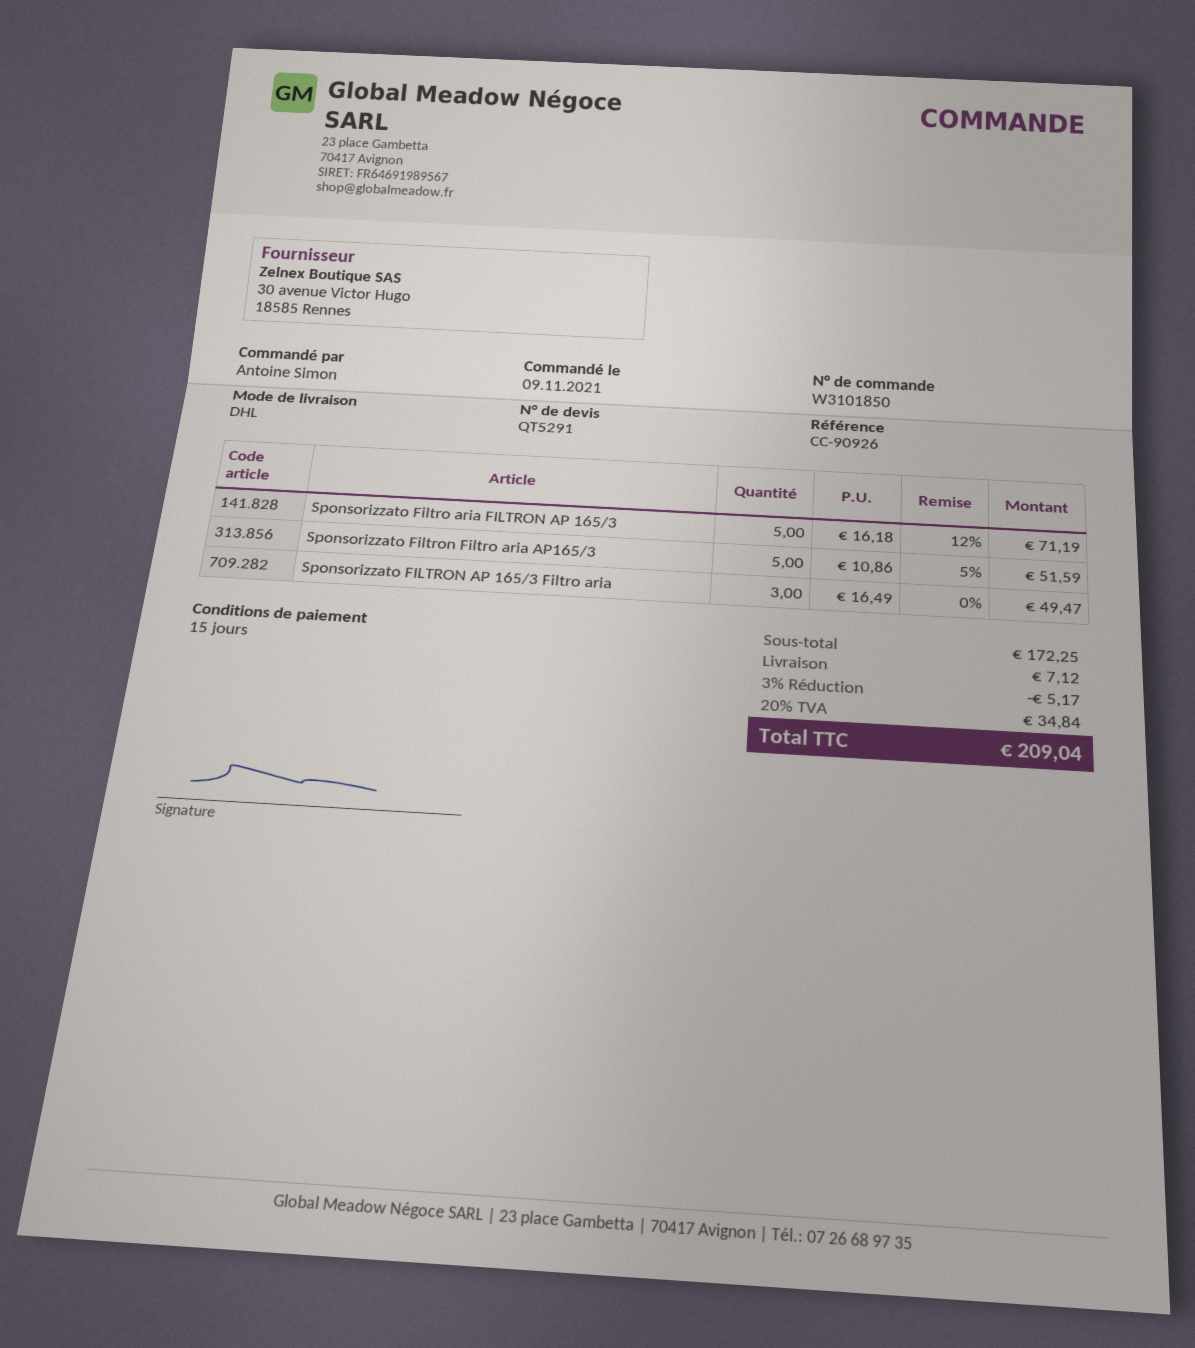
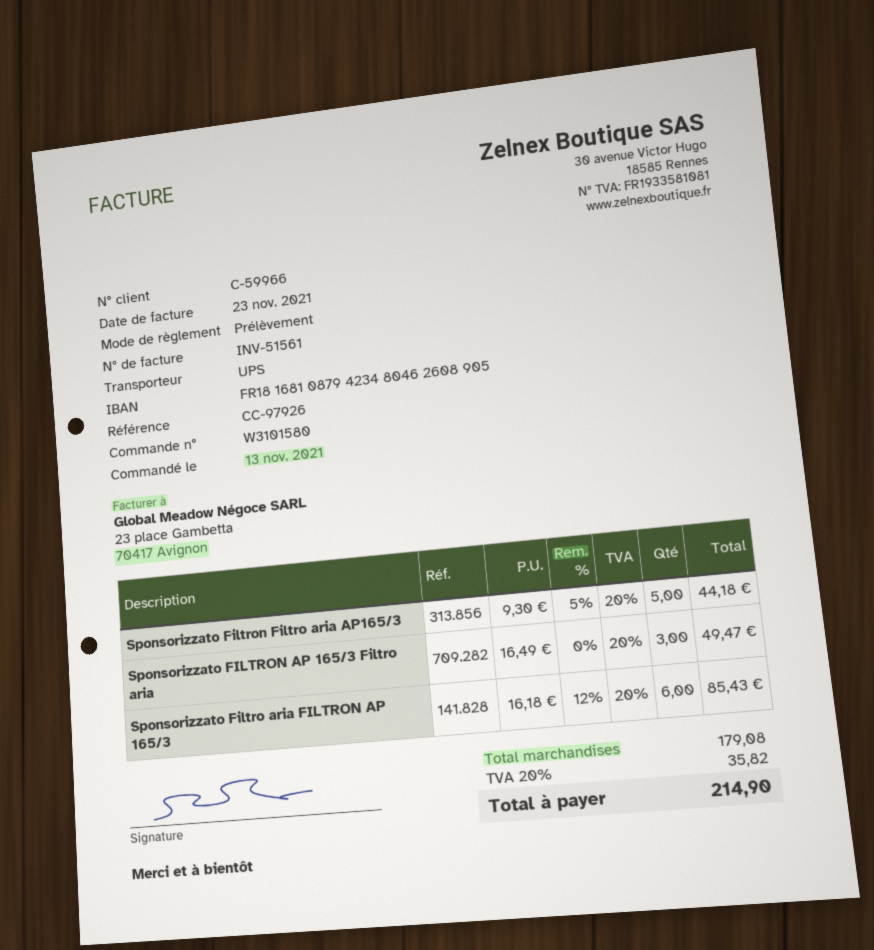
order number: W3101850 -> W3101580
order date: 2021-11-09 -> 2021-11-13
reference: CC-90926 -> CC-97926
shipping method: DHL -> UPS
Sponsorizzato Filtro aria FILTRON AP 165/3: 5 x 16.18 - 12% = 71.19 -> 6 x 16.18 - 12% = 85.43
Sponsorizzato Filtron Filtro aria AP165/3: 5 x 10.86 - 5% = 51.59 -> 5 x 9.30 - 5% = 44.18
subtotal: 172.25 -> 179.08
discount: 3% = 5.17 -> none
shipping: 7.12 -> none
tax: 20% = 34.84 -> 20% = 35.82
total: 209.04 -> 214.90

